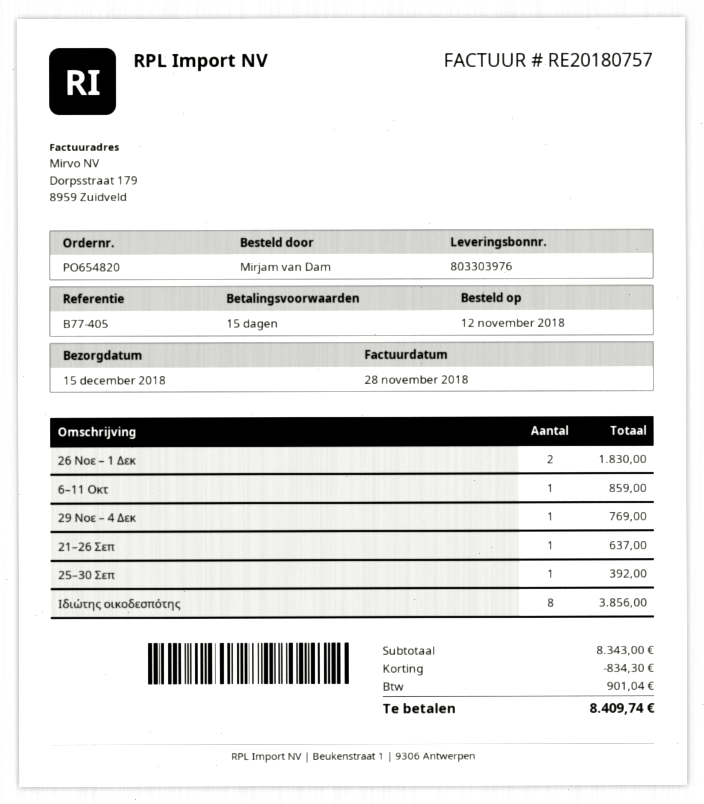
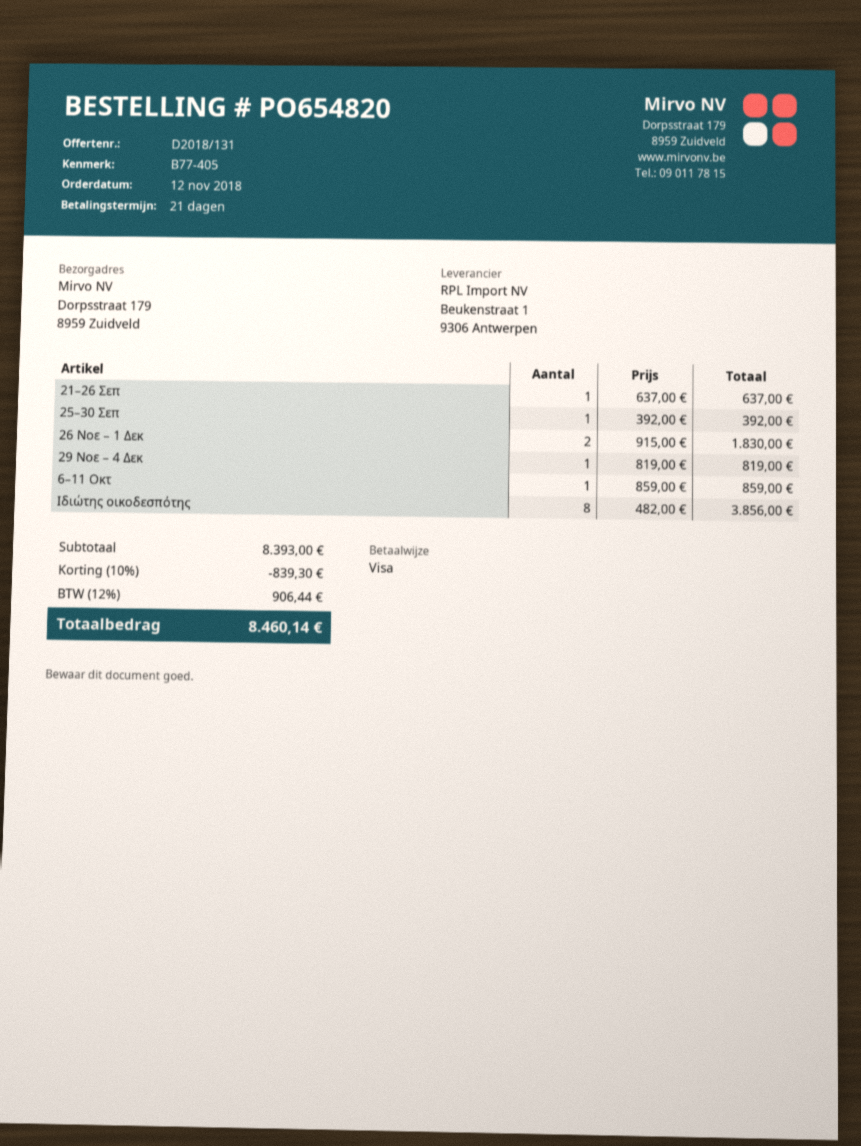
payment terms: 15 days -> 21 days
29 Νοε – 4 Δεκ: 1 for 769.00 -> 1 for 819.00
subtotal: 8343.00 -> 8393.00
discount: 834.30 -> 839.30
tax: 901.04 -> 906.44
total: 8409.74 -> 8460.14

